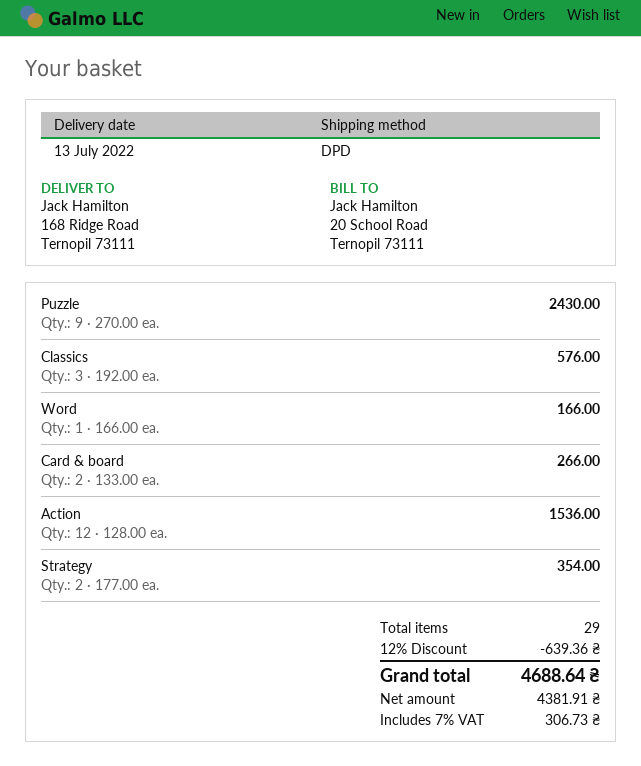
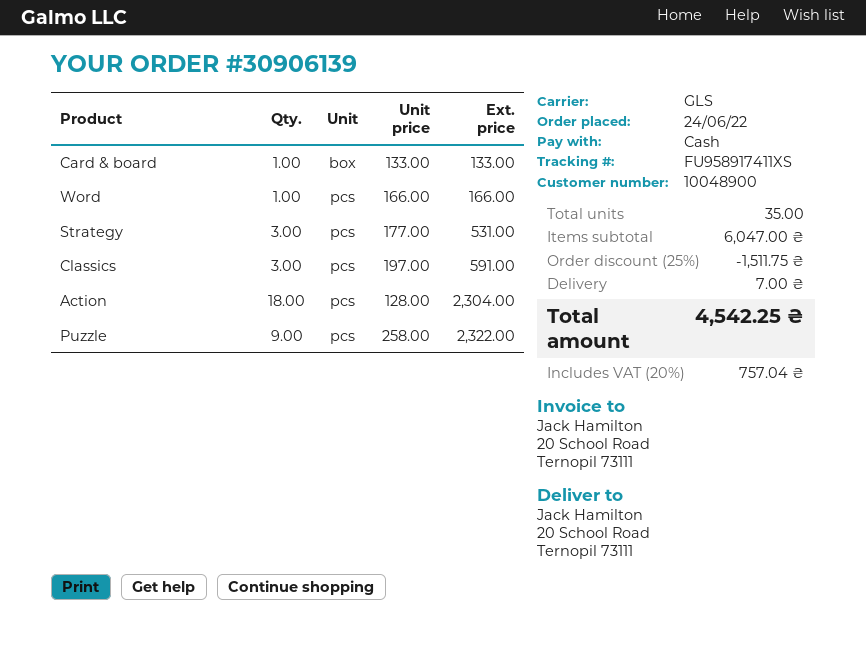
shipping method: DPD -> GLS
ship to: 168 Ridge Road, Ternopil 73111 -> 20 School Road, Ternopil 73111
Puzzle: 9 x 270.00 = 2430.00 -> 9 x 258.00 = 2322.00
Classics: 3 x 192.00 = 576.00 -> 3 x 197.00 = 591.00
Card & board: 2 x 133.00 = 266.00 -> 1 x 133.00 = 133.00
Action: 12 x 128.00 = 1536.00 -> 18 x 128.00 = 2304.00
Strategy: 2 x 177.00 = 354.00 -> 3 x 177.00 = 531.00
total quantity: 29 -> 35
discount: 12% = 639.36 -> 25% = 1511.75
shipping: none -> 7.00
tax: 7% = 306.73 -> 20% = 757.04
total: 4688.64 -> 4542.25

